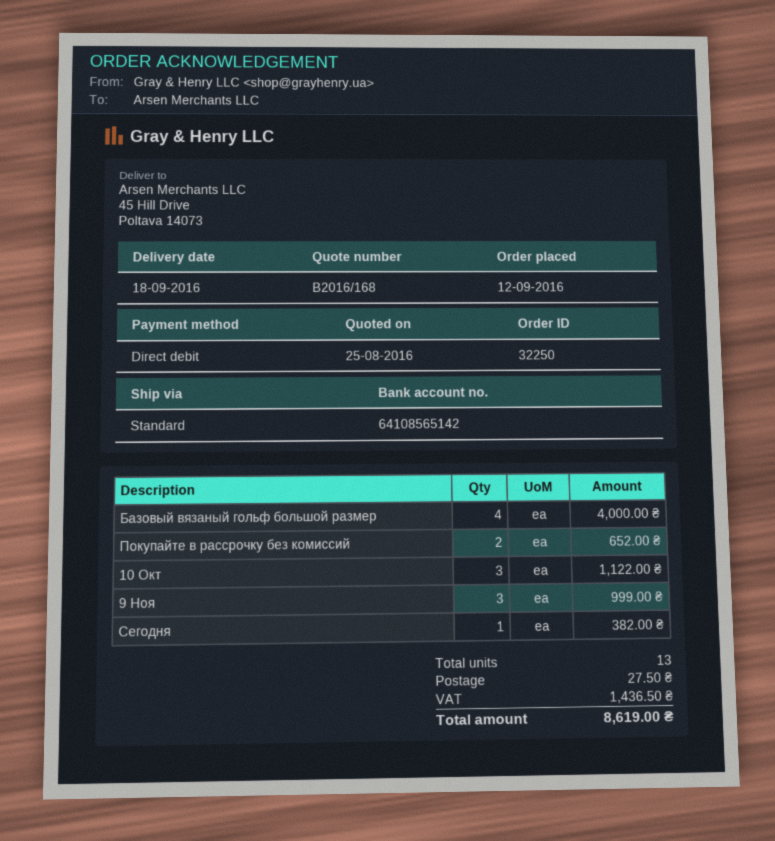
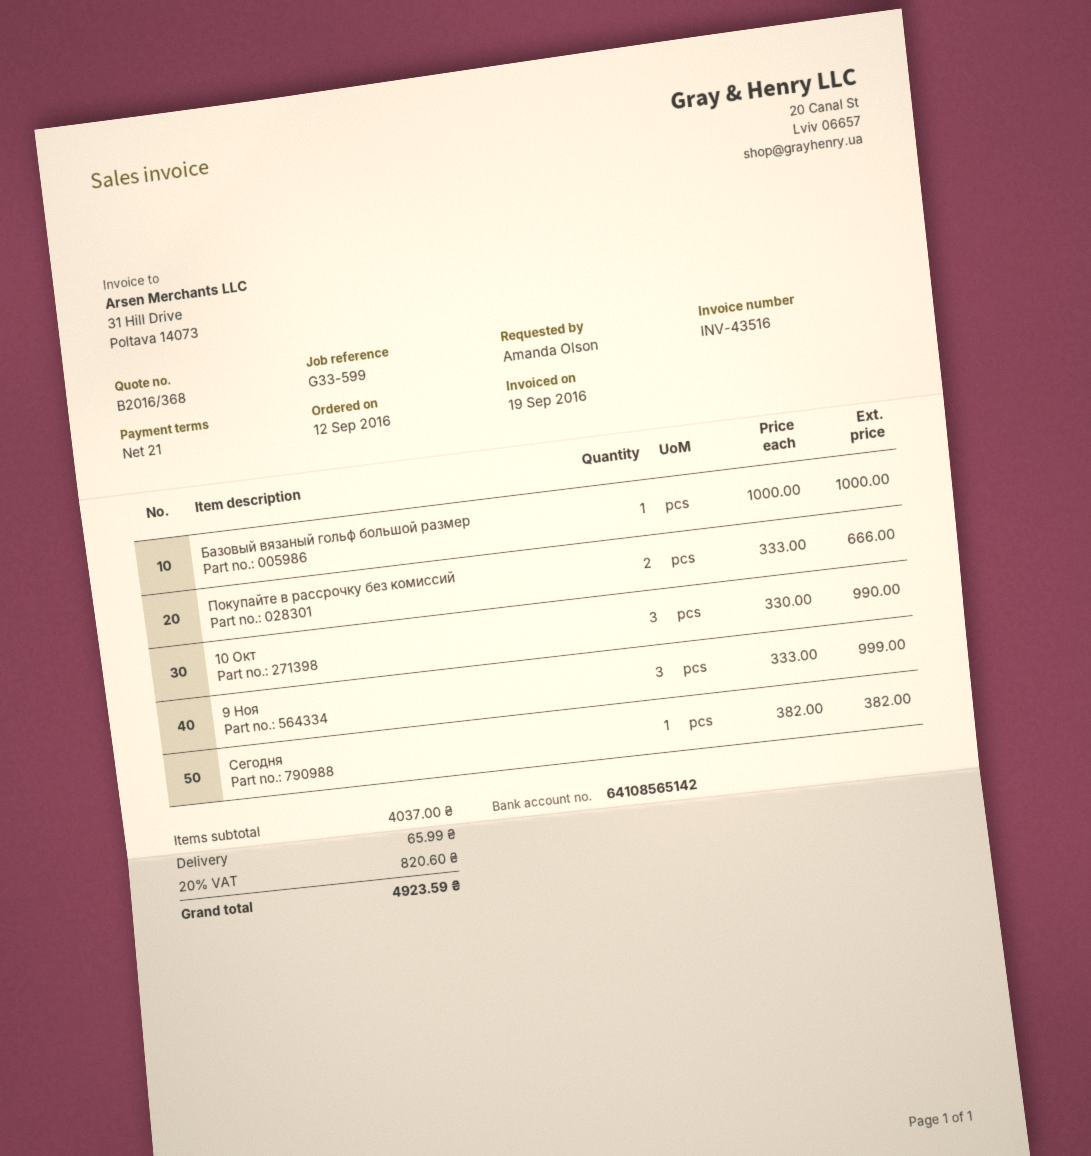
quote number: B2016/168 -> B2016/368
Базовый вязаный гольф большой размер: 4 for 4000.00 -> 1 for 1000.00
Покупайте в рассрочку без комиссий: 2 for 652.00 -> 2 for 666.00
10 Окт: 3 for 1122.00 -> 3 for 990.00
shipping: 27.50 -> 65.99
tax: 1436.50 -> 820.60
total: 8619.00 -> 4923.59

